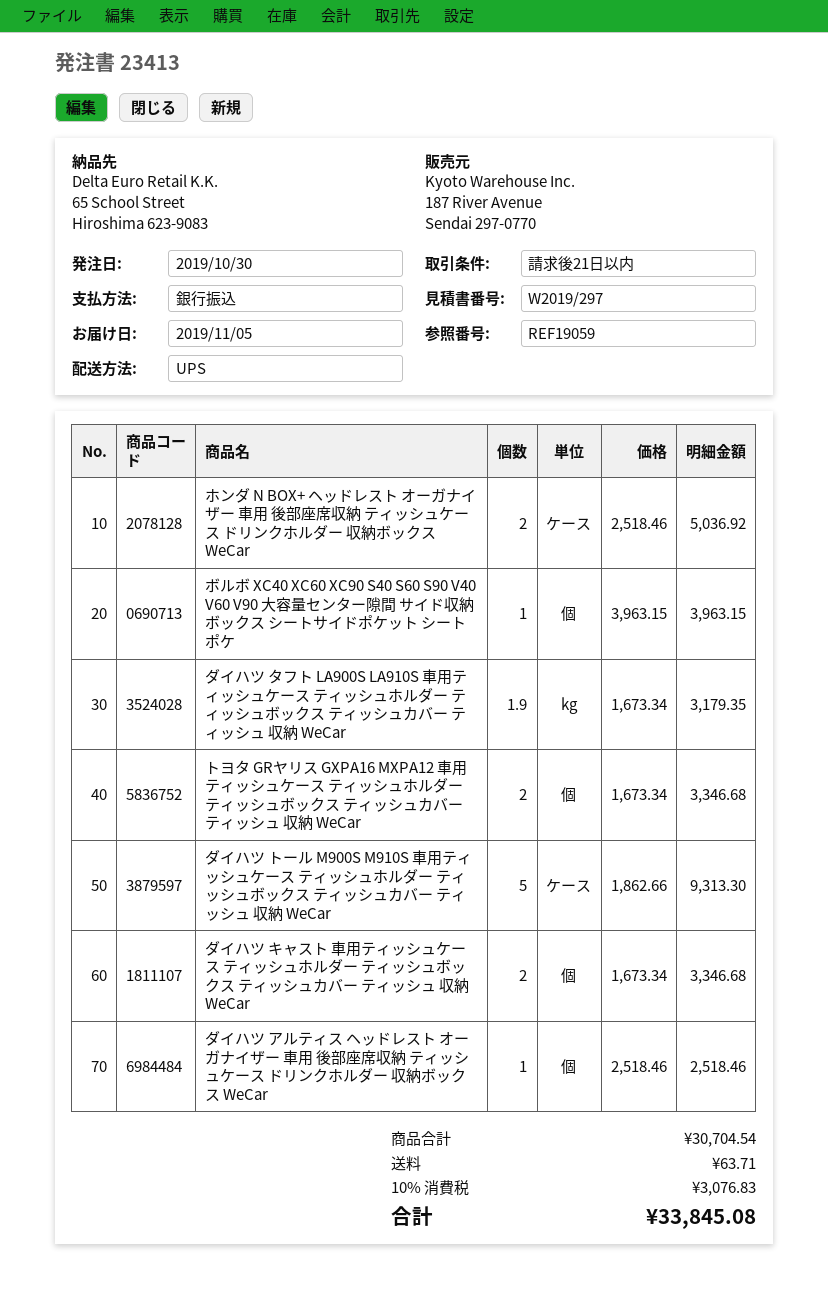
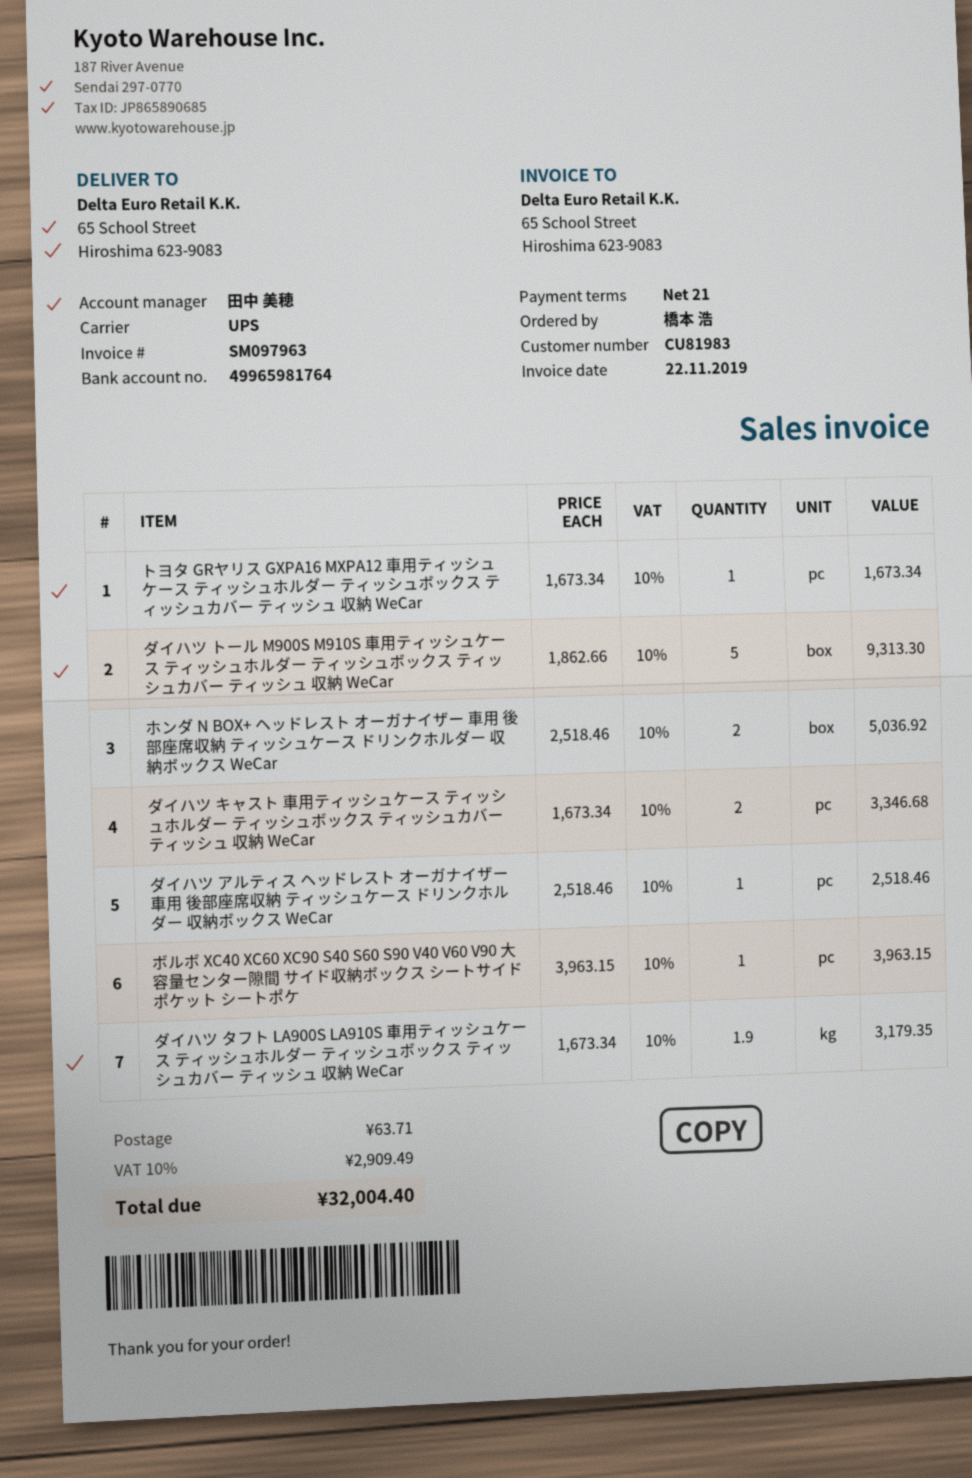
トヨタ GRヤリス GXPA16 MXPA12 車用ティッシュケース ティッシュホルダー ティッシュボックス ティッシュカバー ティッシュ 収納 WeCar: 2 x 1673.34 = 3346.68 -> 1 x 1673.34 = 1673.34
tax: 10% = 3076.83 -> 10% = 2909.49
total: 33845.08 -> 32004.40

